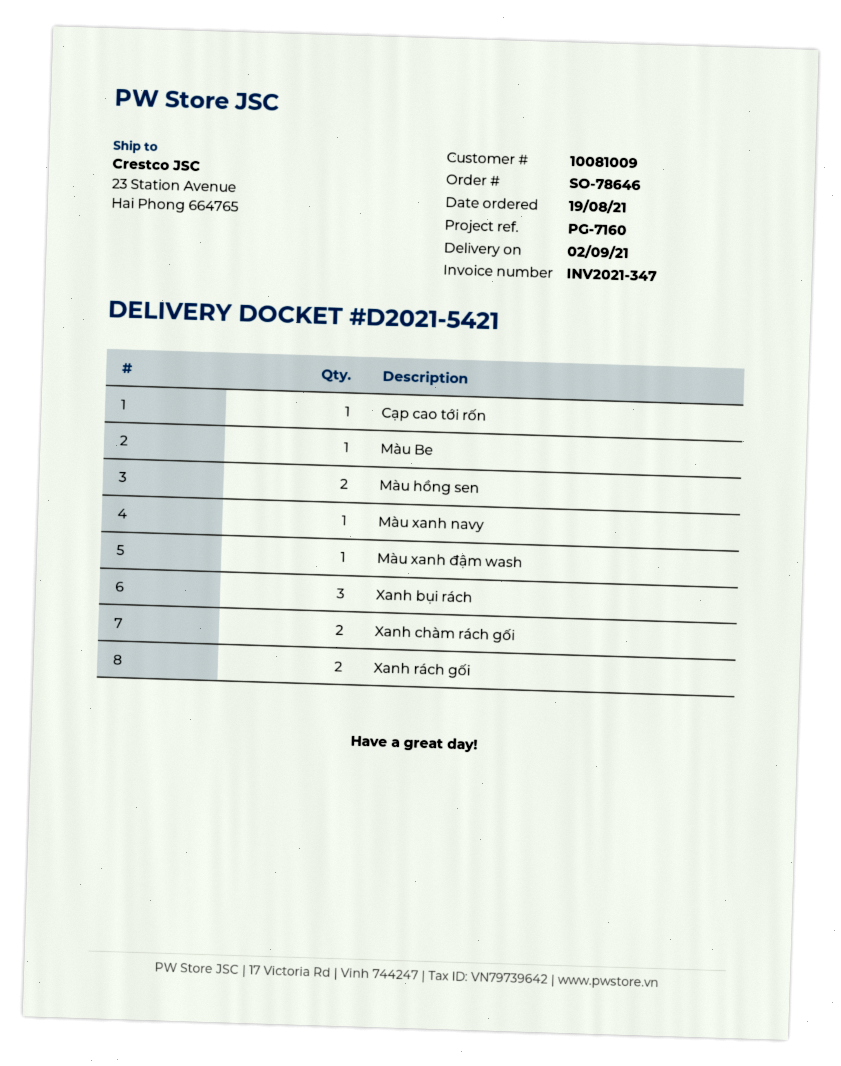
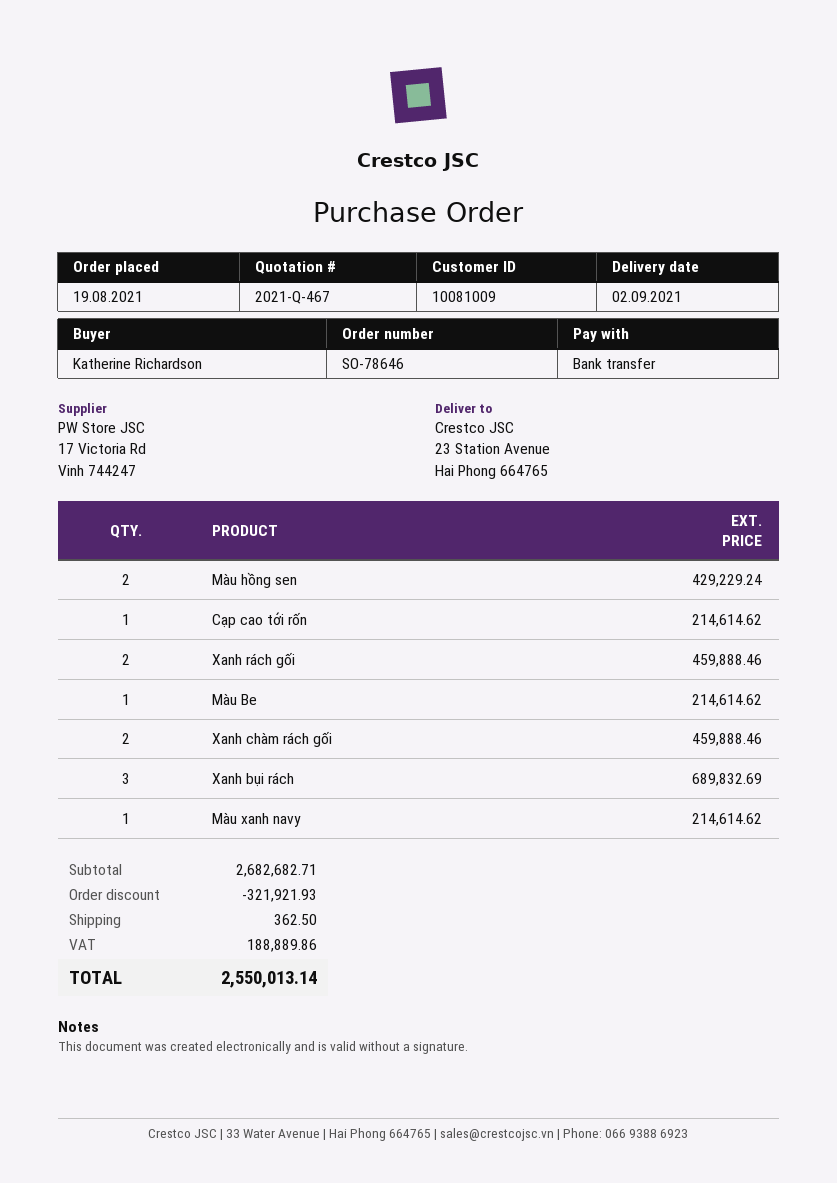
Màu xanh đậm wash: 1 -> none

